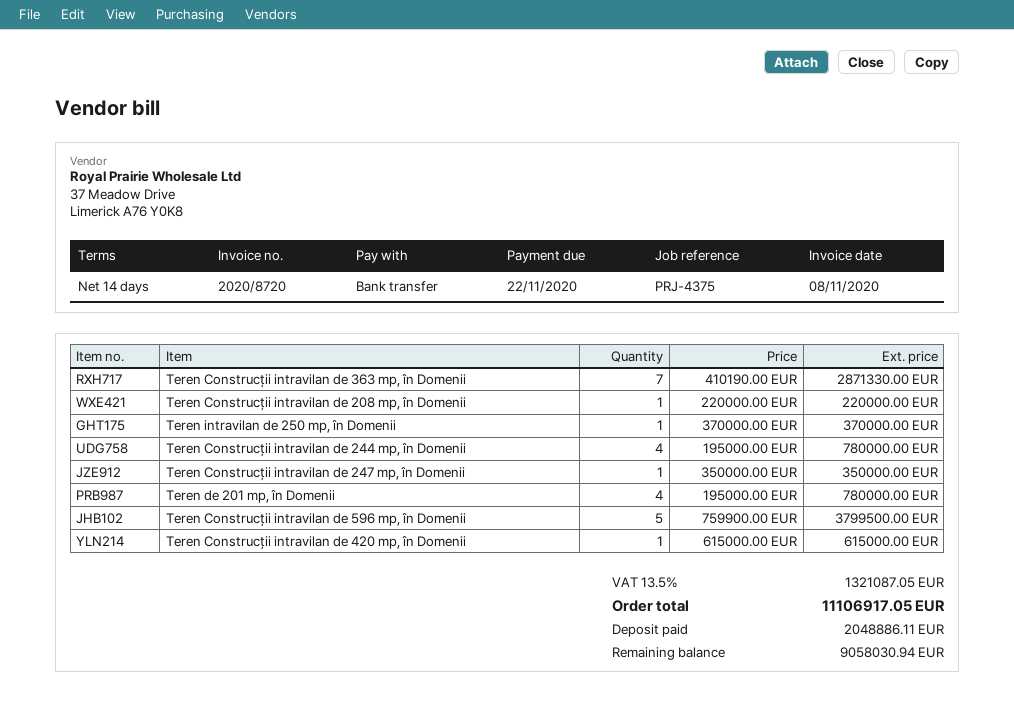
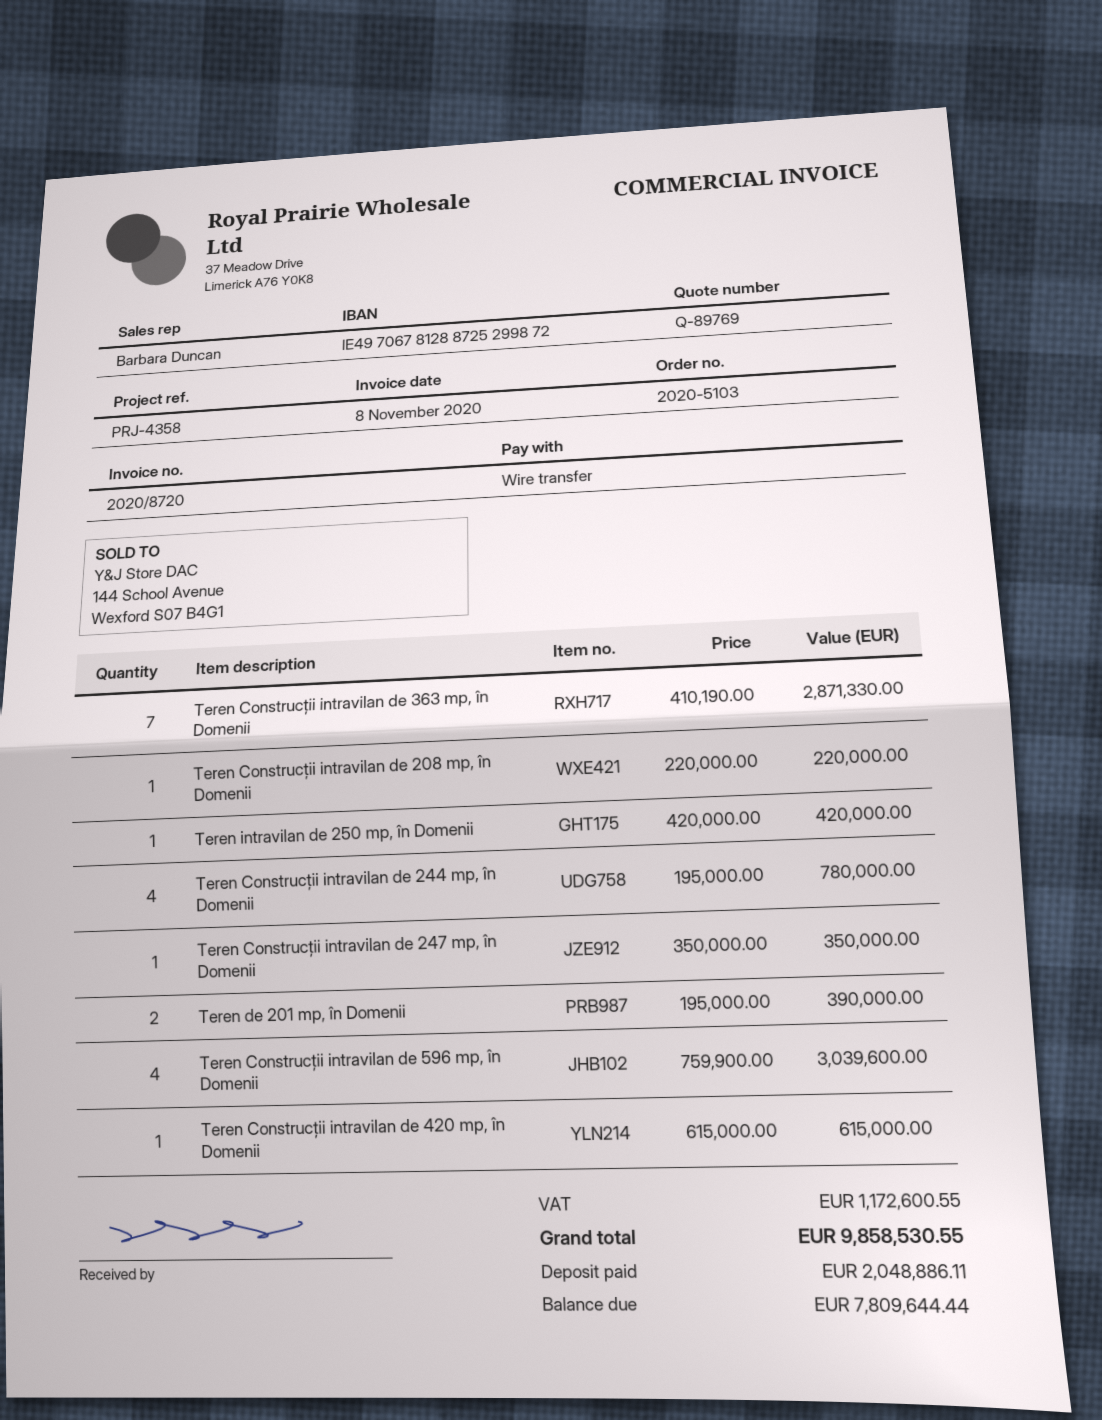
reference: PRJ-4375 -> PRJ-4358
Teren intravilan de 250 mp, în Domenii: 1 x 370000.00 = 370000.00 -> 1 x 420000.00 = 420000.00
Teren de 201 mp, în Domenii: 4 x 195000.00 = 780000.00 -> 2 x 195000.00 = 390000.00
Teren Construcții intravilan de 596 mp, în Domenii: 5 x 759900.00 = 3799500.00 -> 4 x 759900.00 = 3039600.00
tax: 1321087.05 -> 1172600.55
total: 11106917.05 -> 9858530.55
balance: 9058030.94 -> 7809644.44

